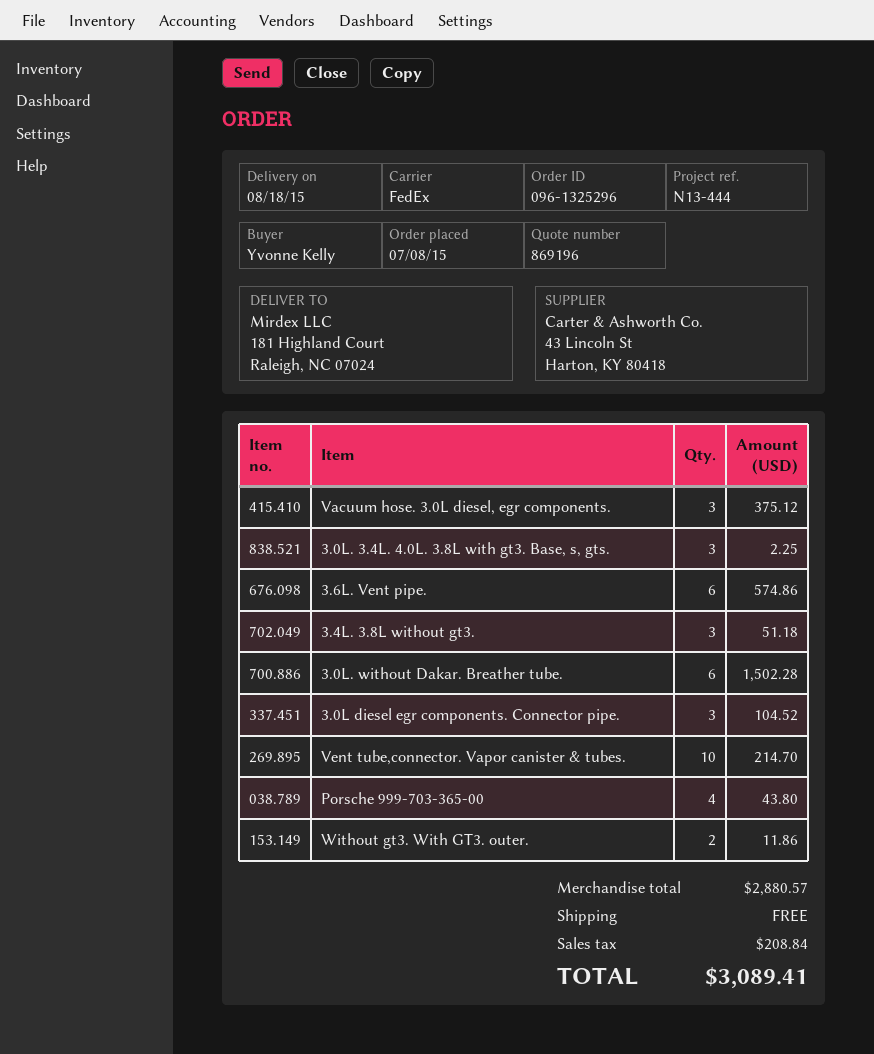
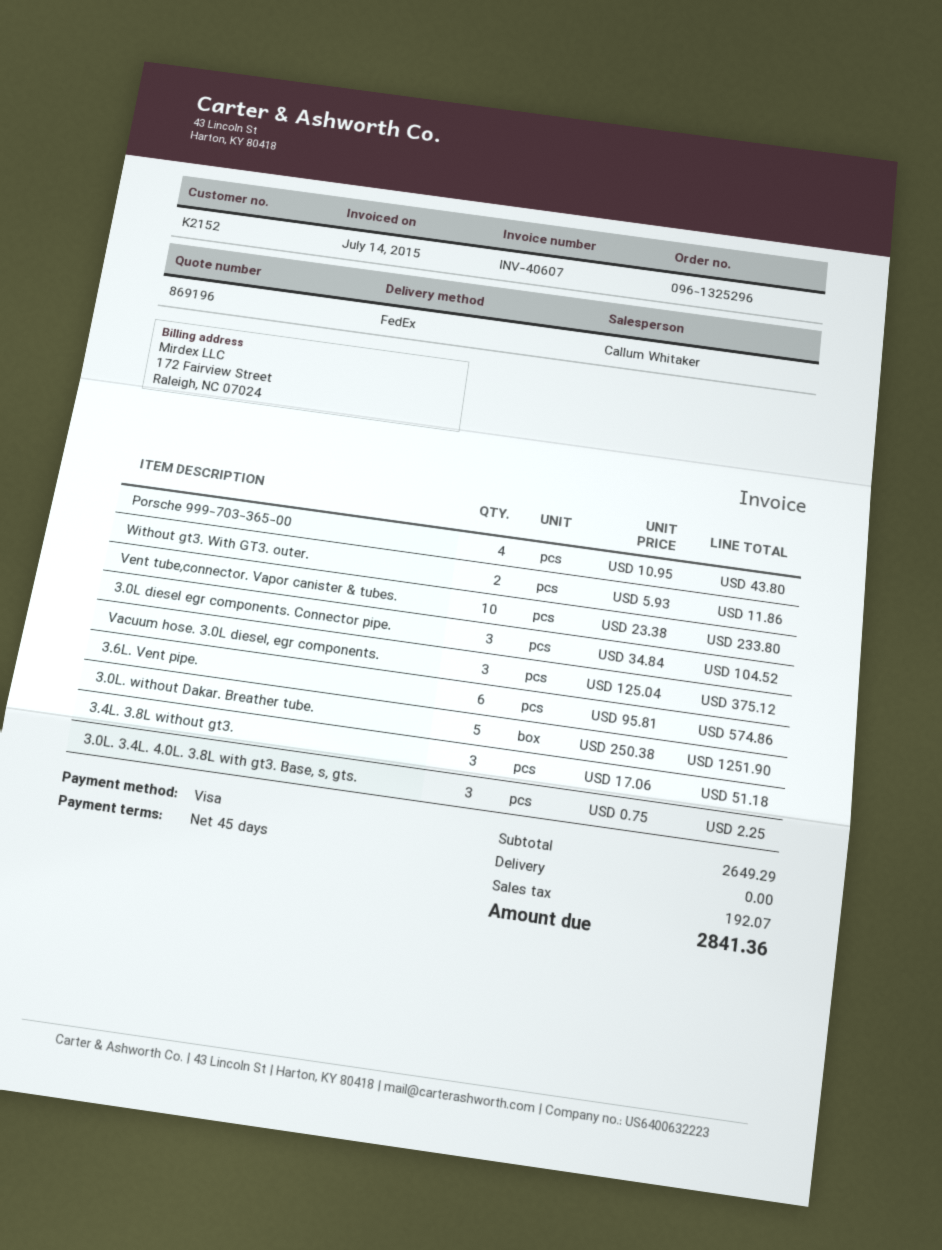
3.0L. without Dakar. Breather tube.: 6 for 1502.28 -> 5 for 1251.90
Vent tube,connector. Vapor canister & tubes.: 10 for 214.70 -> 10 for 233.80
subtotal: 2880.57 -> 2649.29
tax: 208.84 -> 192.07
total: 3089.41 -> 2841.36

